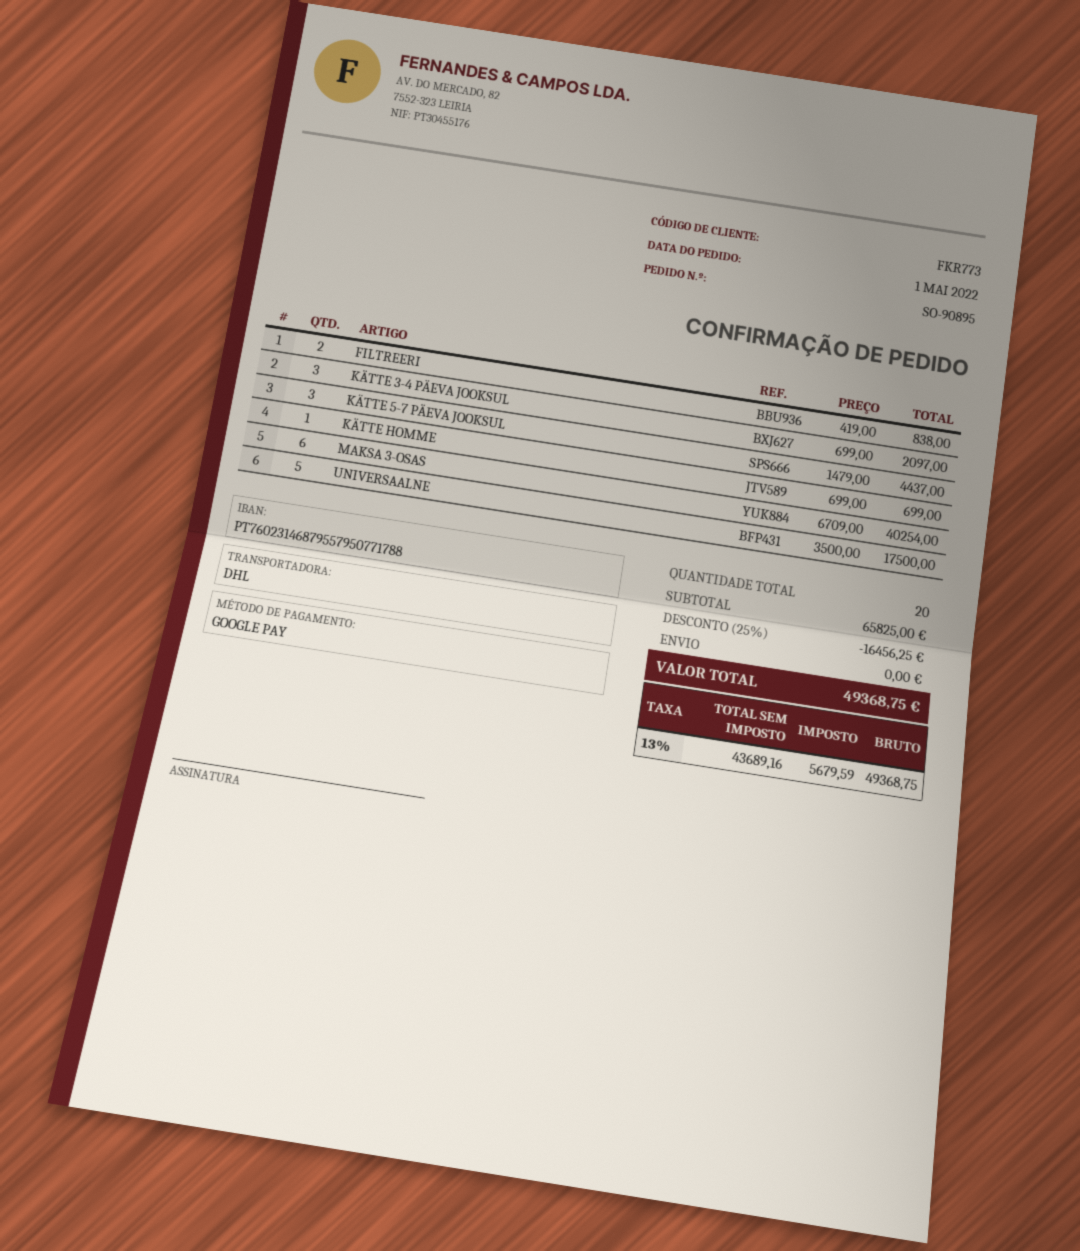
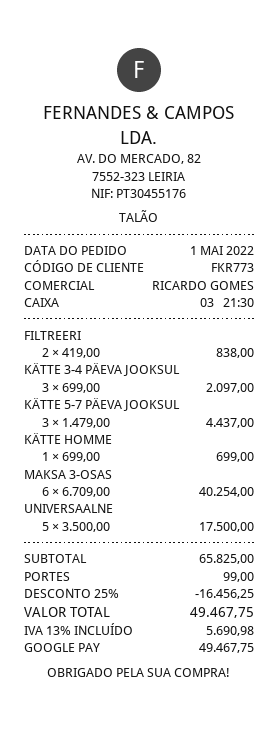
shipping: 0.00 -> 99.00
tax: 13% = 5679.59 -> 13% = 5690.98
total: 49368.75 -> 49467.75

